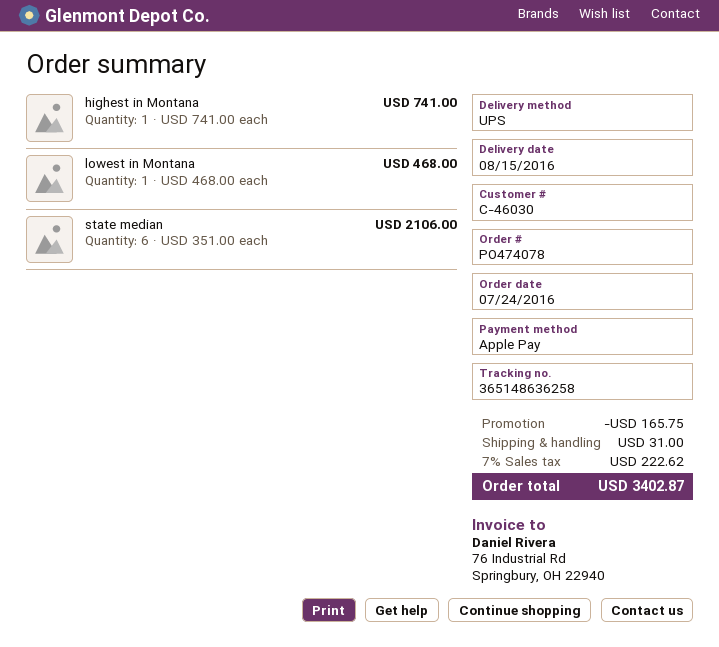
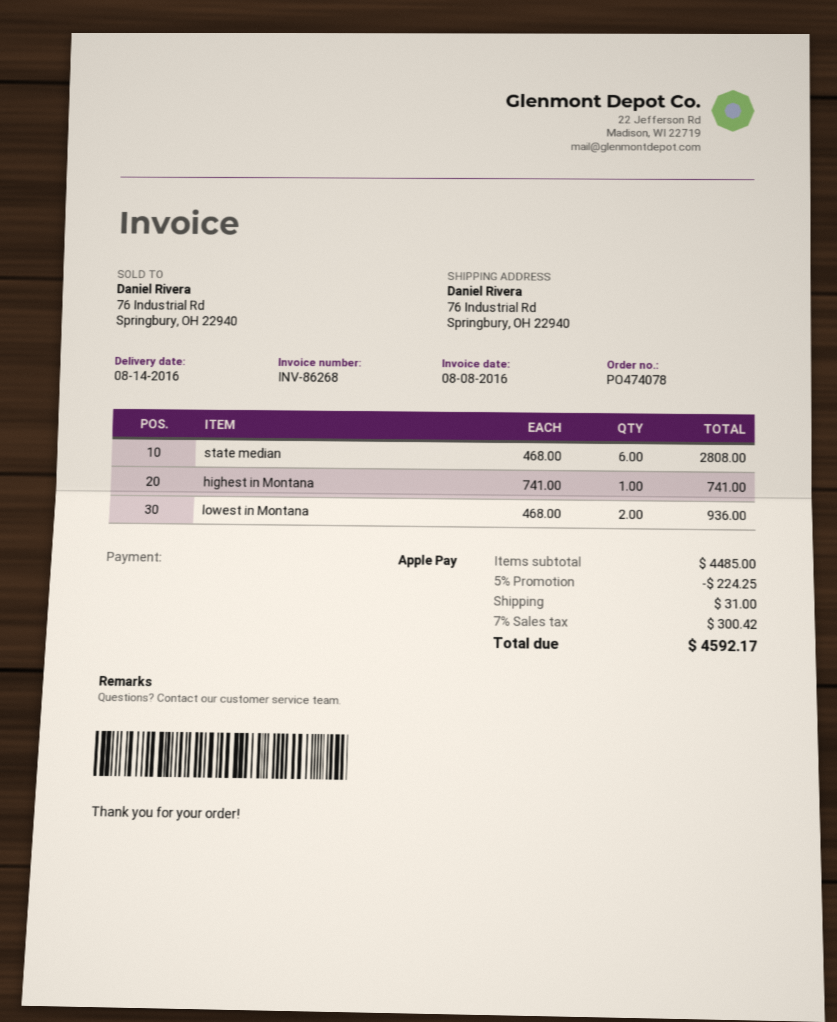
delivery date: 2016-08-15 -> 2016-08-14
lowest in Montana: 1 x 468.00 = 468.00 -> 2 x 468.00 = 936.00
state median: 6 x 351.00 = 2106.00 -> 6 x 468.00 = 2808.00
discount: 165.75 -> 224.25
tax: 7% = 222.62 -> 7% = 300.42
total: 3402.87 -> 4592.17

